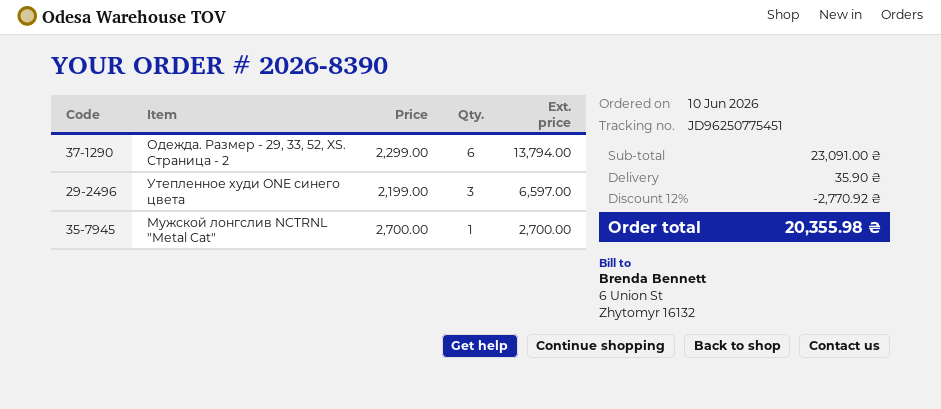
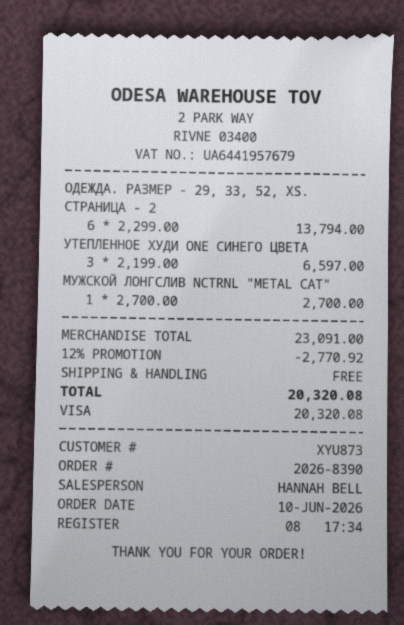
shipping: 35.90 -> 0.00
total: 20355.98 -> 20320.08

